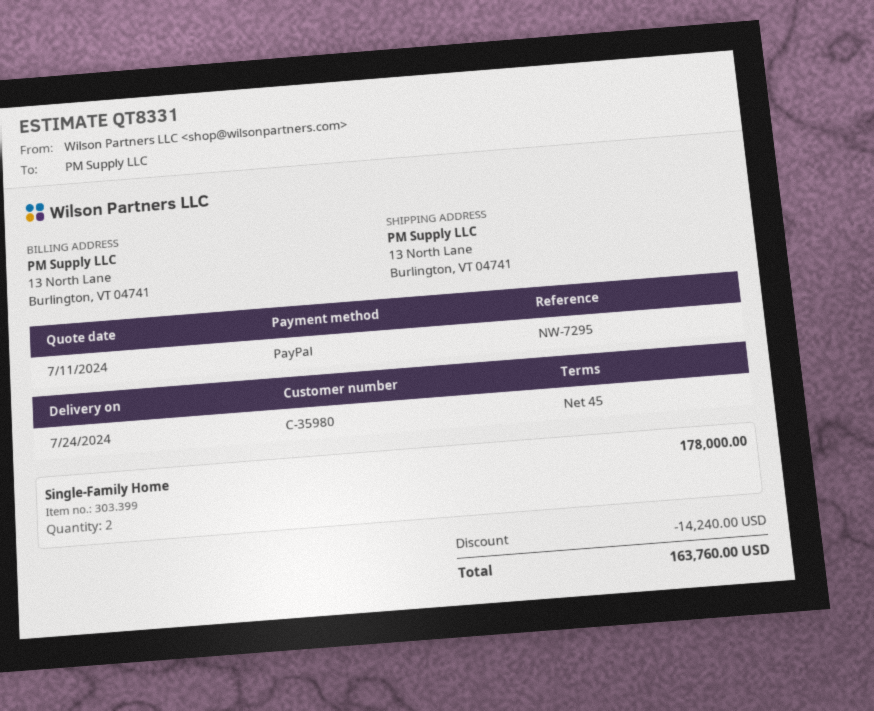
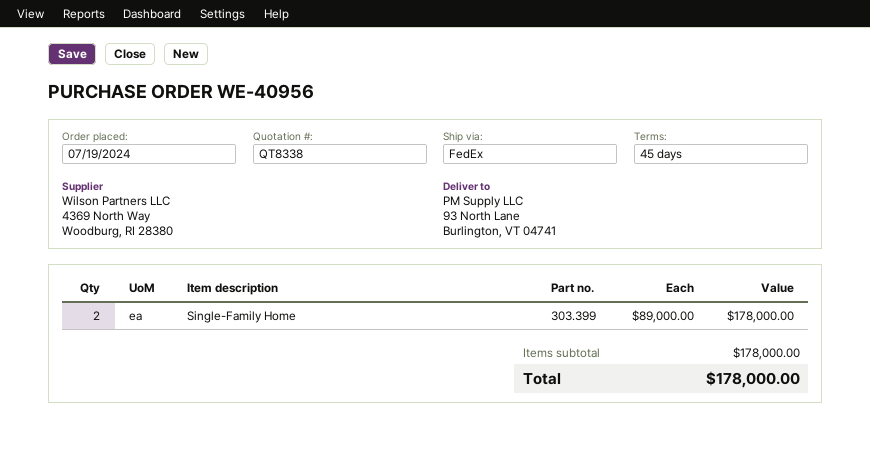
quote number: QT8331 -> QT8338
ship to: 13 North Lane, Burlington, VT 04741 -> 93 North Lane, Burlington, VT 04741
discount: 14240.00 -> none
total: 163760.00 -> 178000.00

